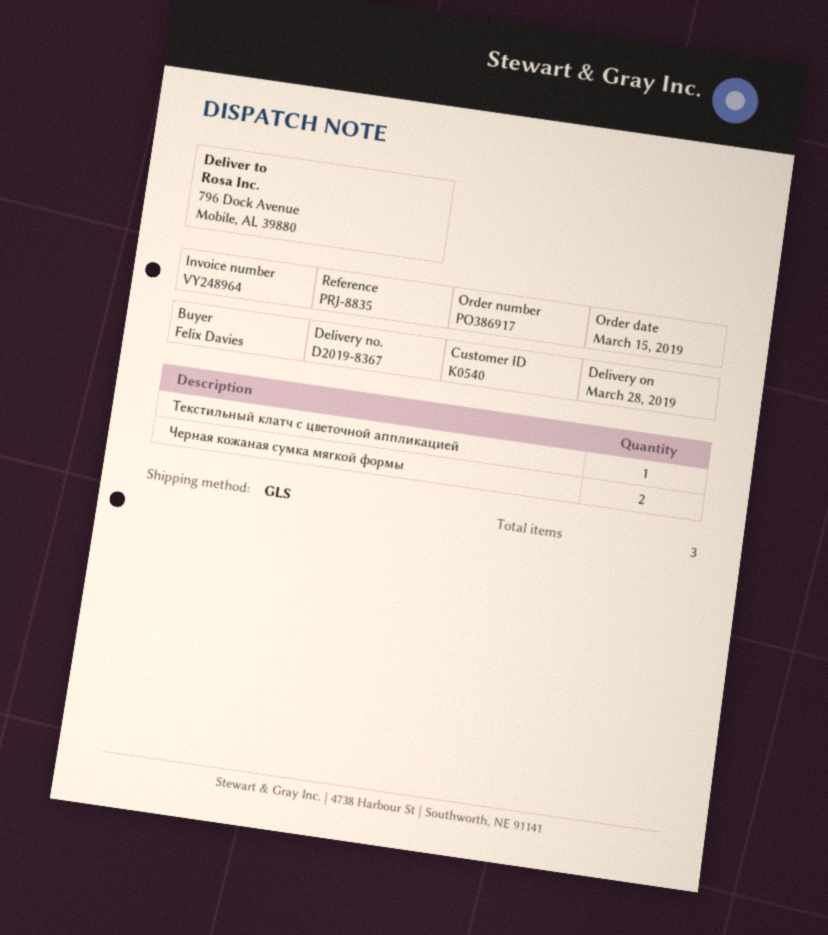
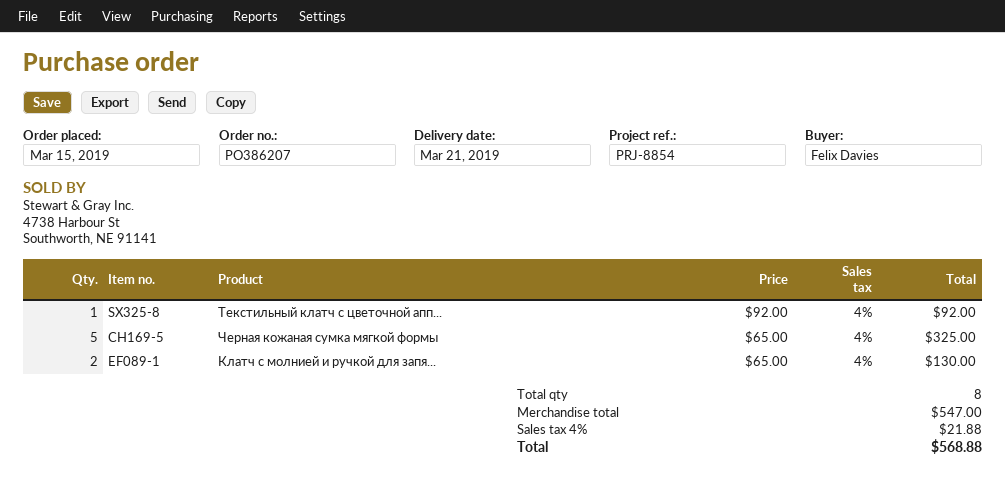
order number: PO386917 -> PO386207
delivery date: 2019-03-28 -> 2019-03-21
reference: PRJ-8835 -> PRJ-8854
Черная кожаная сумка мягкой формы: 2 -> 5
Клатч с молнией и ручкой для запя...: none -> 2
total quantity: 3 -> 8

